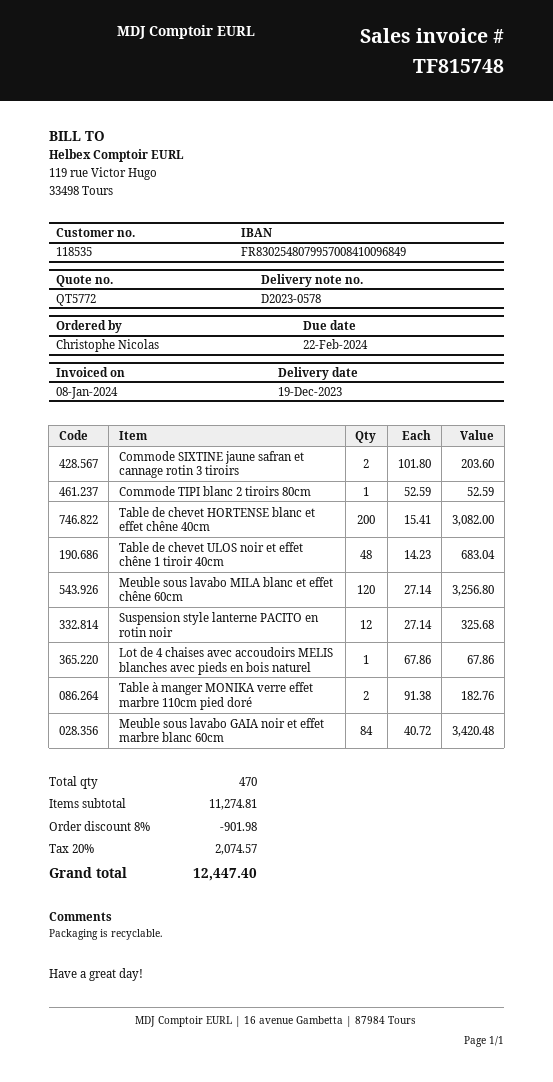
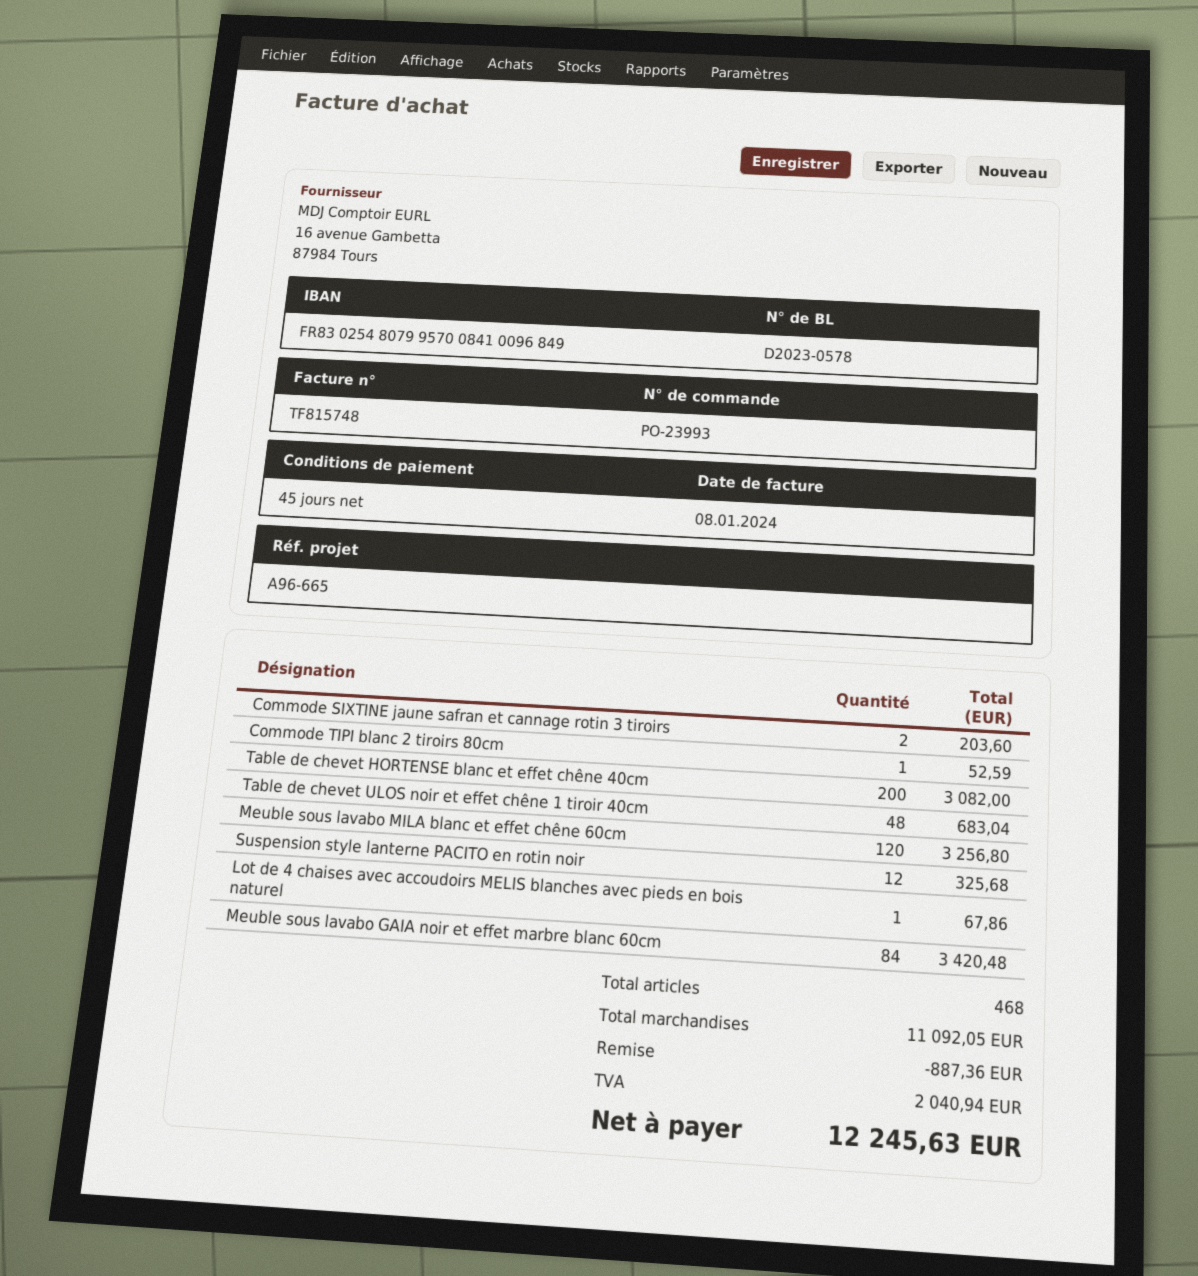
Table à manger MONIKA verre effet marbre 110cm pied doré: 2 for 182.76 -> none
total quantity: 470 -> 468
subtotal: 11274.81 -> 11092.05
discount: 901.98 -> 887.36
tax: 2074.57 -> 2040.94
total: 12447.40 -> 12245.63

